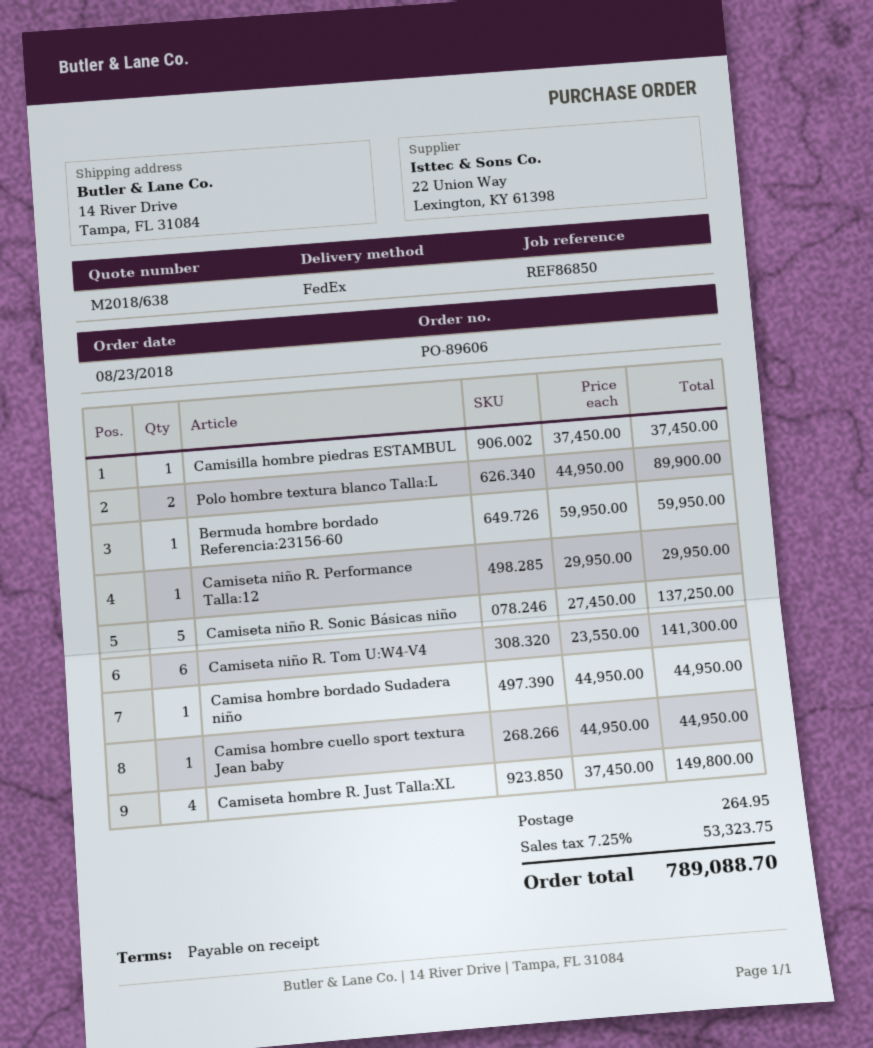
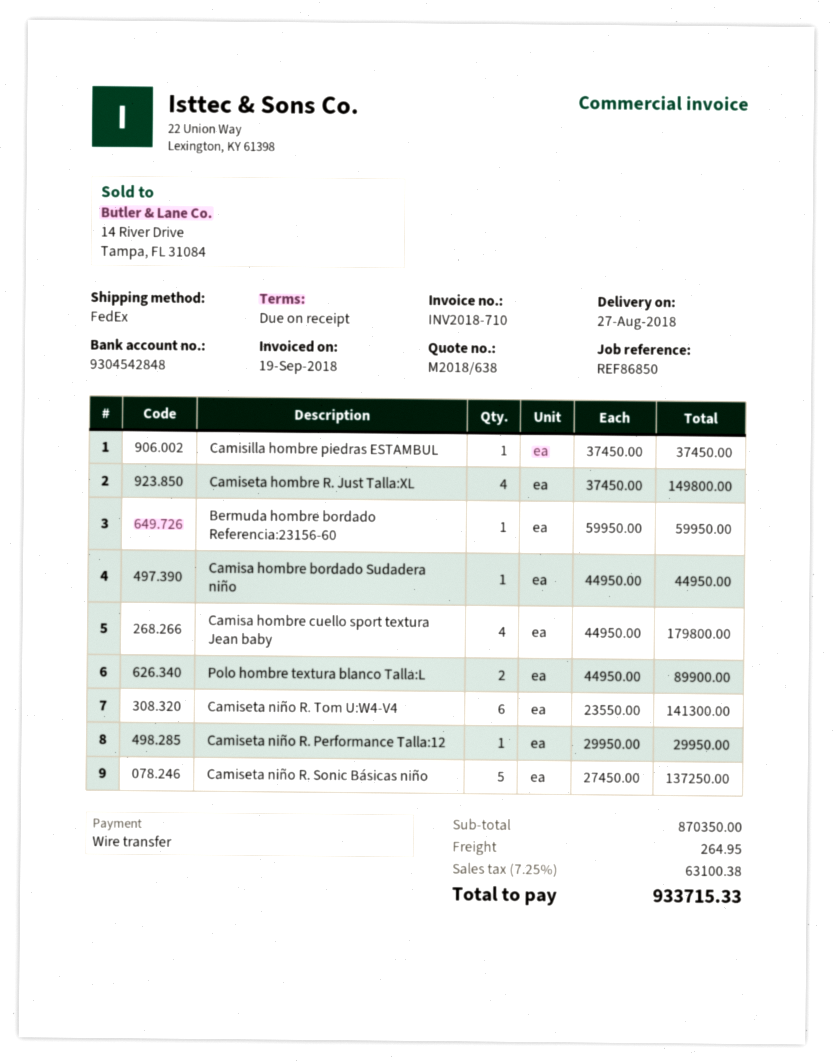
Camisa hombre cuello sport textura Jean baby: 1 x 44950.00 = 44950.00 -> 4 x 44950.00 = 179800.00
tax: 7.25% = 53323.75 -> 7.25% = 63100.38
total: 789088.70 -> 933715.33

